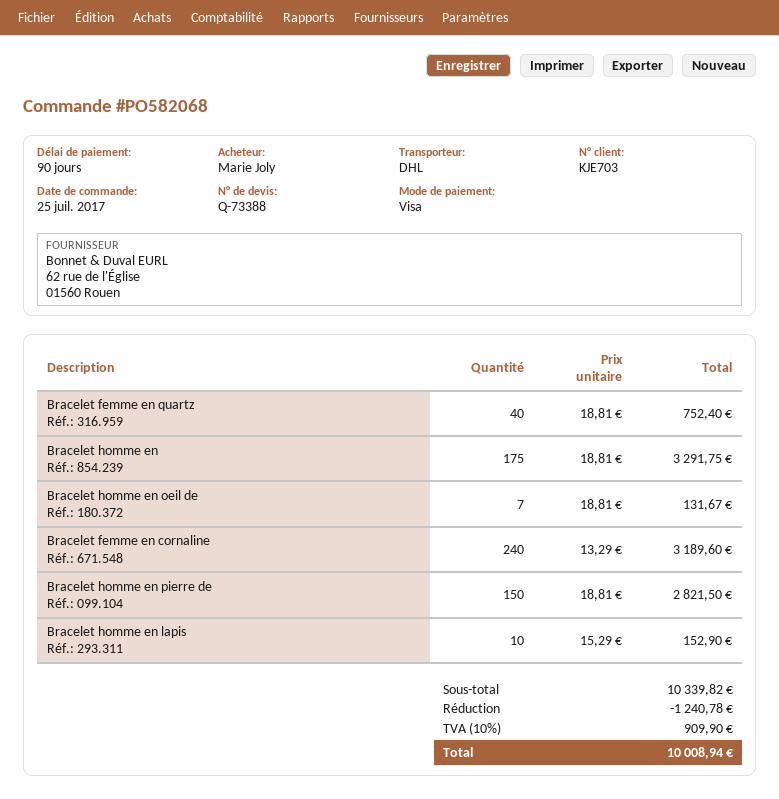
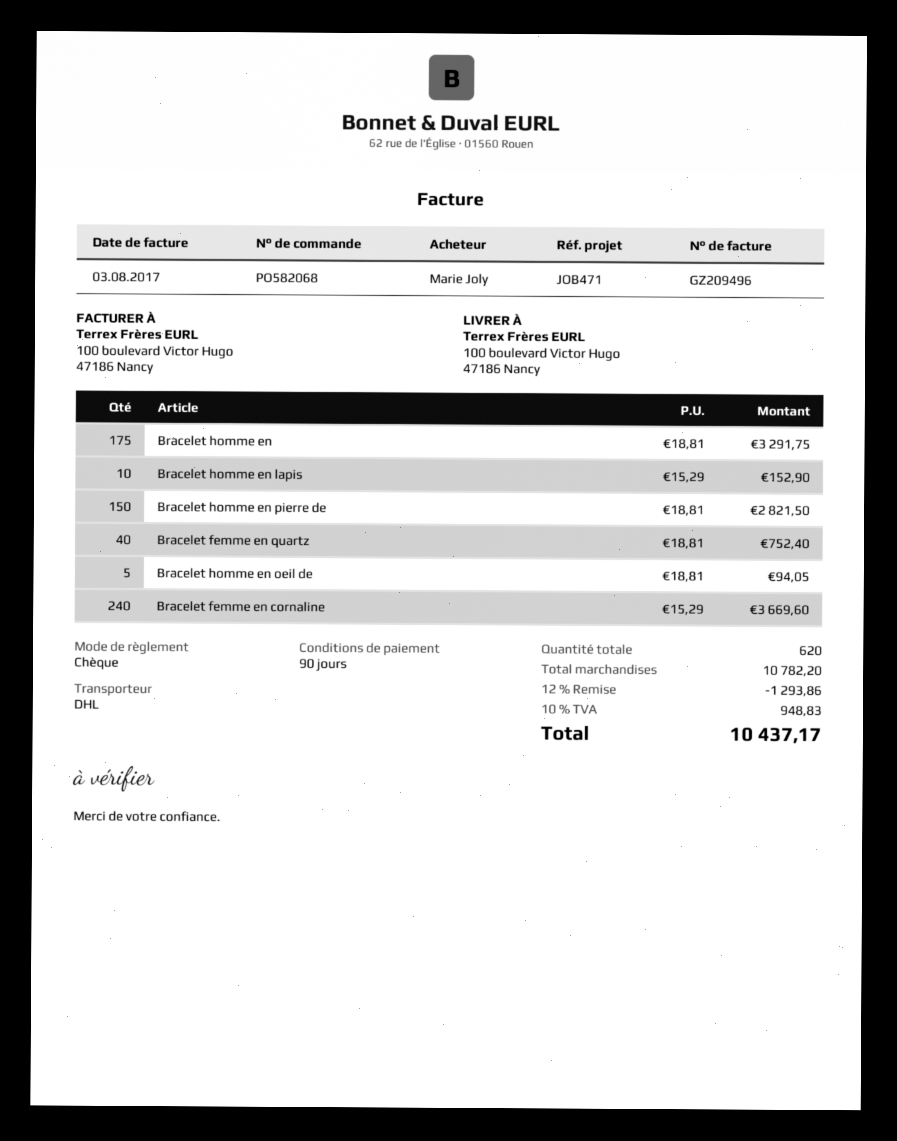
payment method: Visa -> cheque
Bracelet homme en oeil de: 7 x 18.81 = 131.67 -> 5 x 18.81 = 94.05
Bracelet femme en cornaline: 240 x 13.29 = 3189.60 -> 240 x 15.29 = 3669.60
subtotal: 10339.82 -> 10782.20
discount: 1240.78 -> 1293.86
tax: 10% = 909.90 -> 10% = 948.83
total: 10008.94 -> 10437.17

